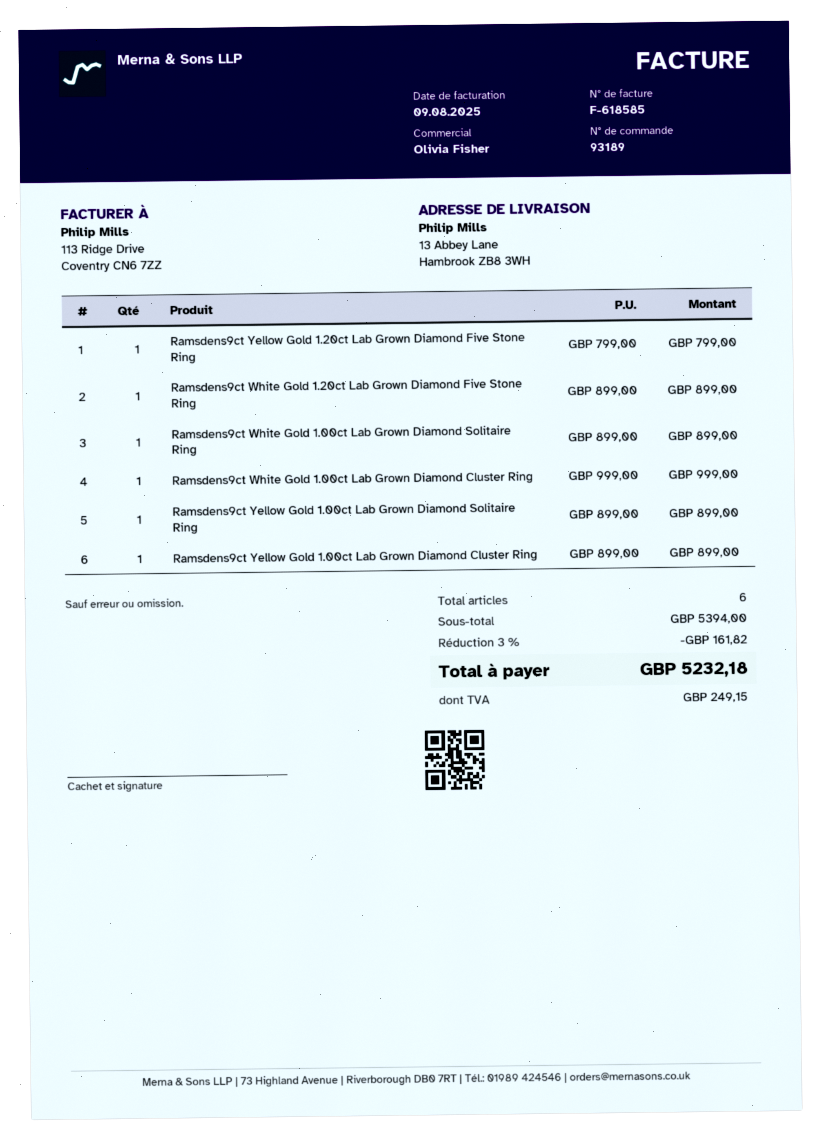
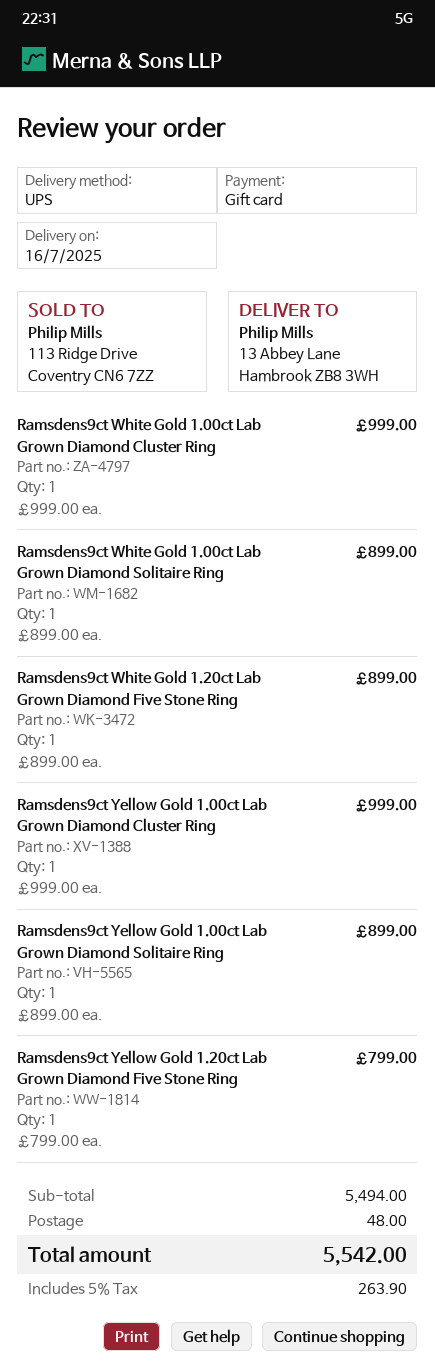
Ramsdens9ct Yellow Gold 1.00ct Lab Grown Diamond Cluster Ring: 1 x 899.00 = 899.00 -> 1 x 999.00 = 999.00
subtotal: 5394.00 -> 5494.00
discount: 3% = 161.82 -> none
shipping: none -> 48.00
tax: 249.15 -> 263.90
total: 5232.18 -> 5542.00

